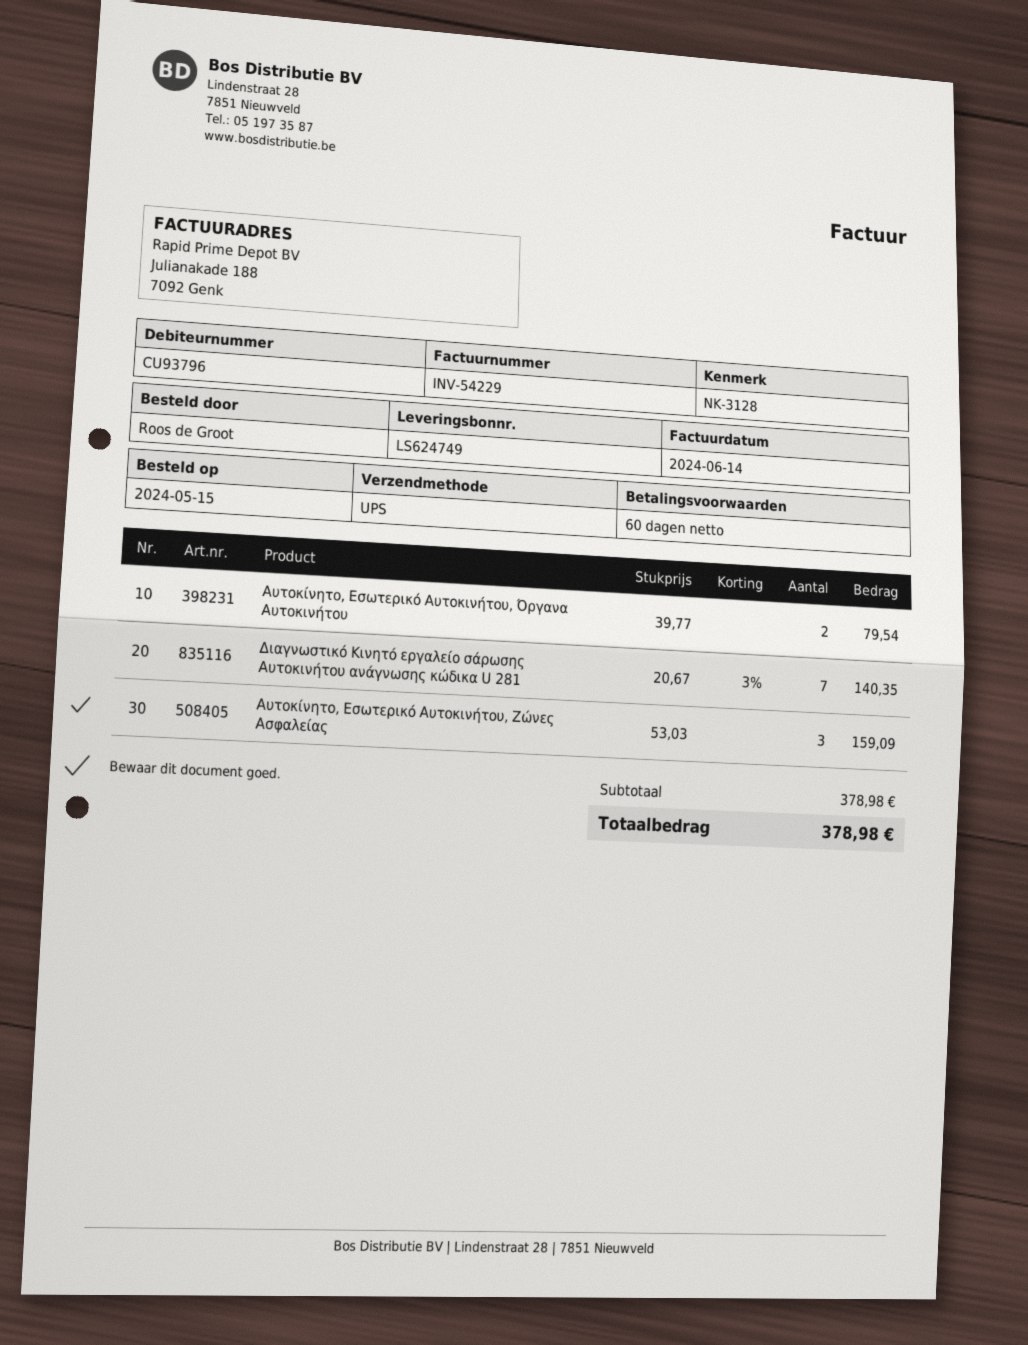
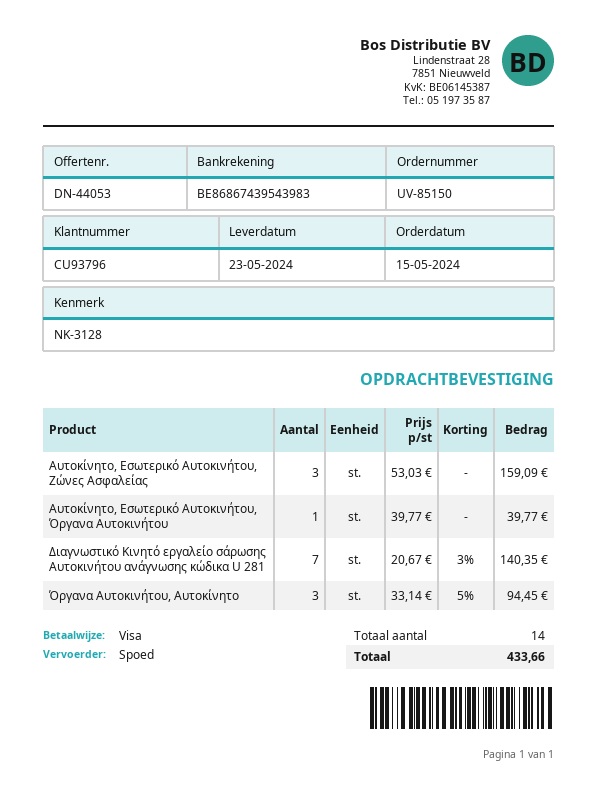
shipping method: UPS -> express
Αυτοκίνητο, Εσωτερικό Αυτοκινήτου, Όργανα Αυτοκινήτου: 2 x 39.77 = 79.54 -> 1 x 39.77 = 39.77
Όργανα Αυτοκινήτου, Αυτοκίνητο: none -> 3 x 33.14 - 5% = 94.45
total: 378.98 -> 433.66

